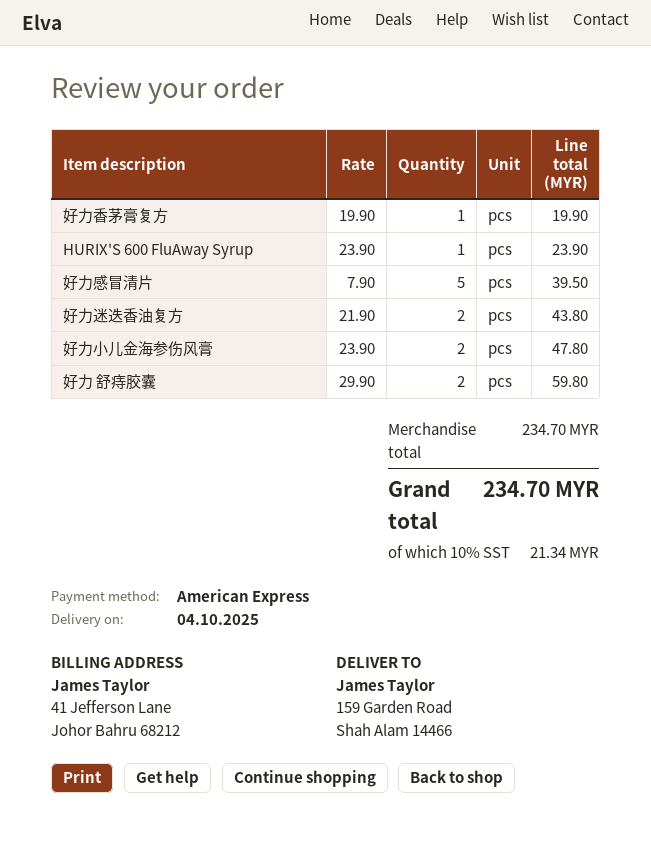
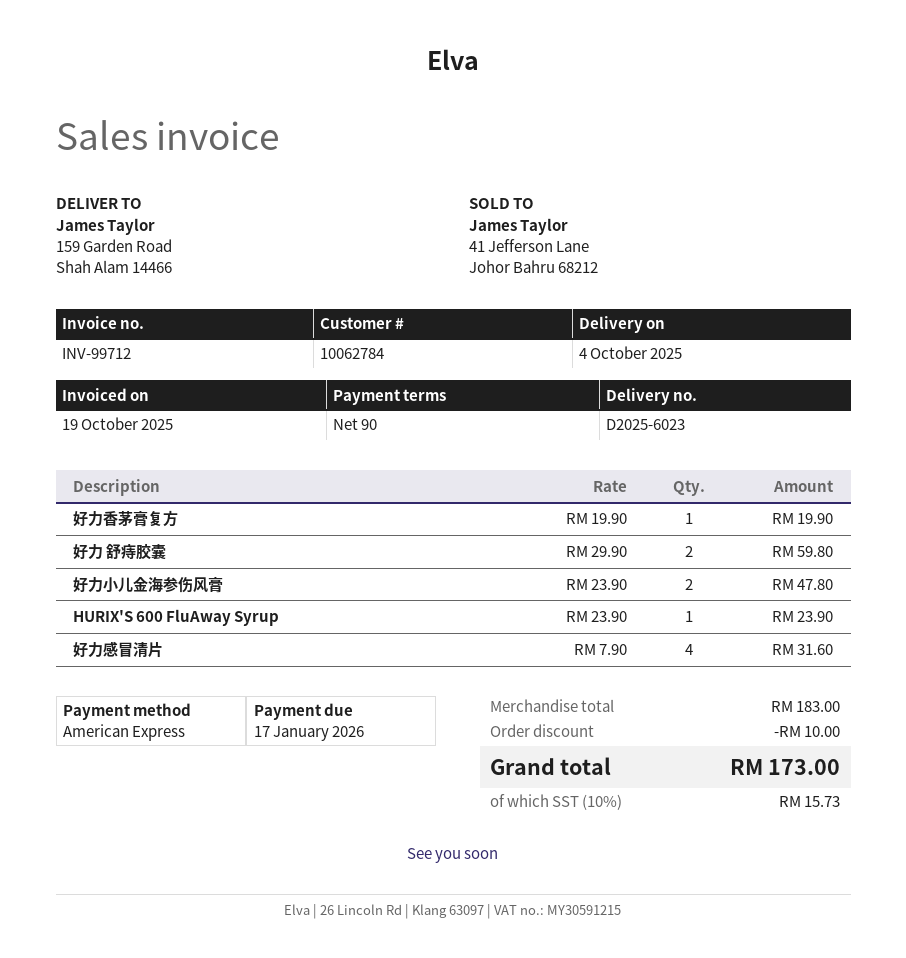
好力感冒清片: 5 x 7.90 = 39.50 -> 4 x 7.90 = 31.60
好力迷迭香油复方: 2 x 21.90 = 43.80 -> none
subtotal: 234.70 -> 183.00
discount: none -> 10.00
tax: 10% = 21.34 -> 10% = 15.73
total: 234.70 -> 173.00

